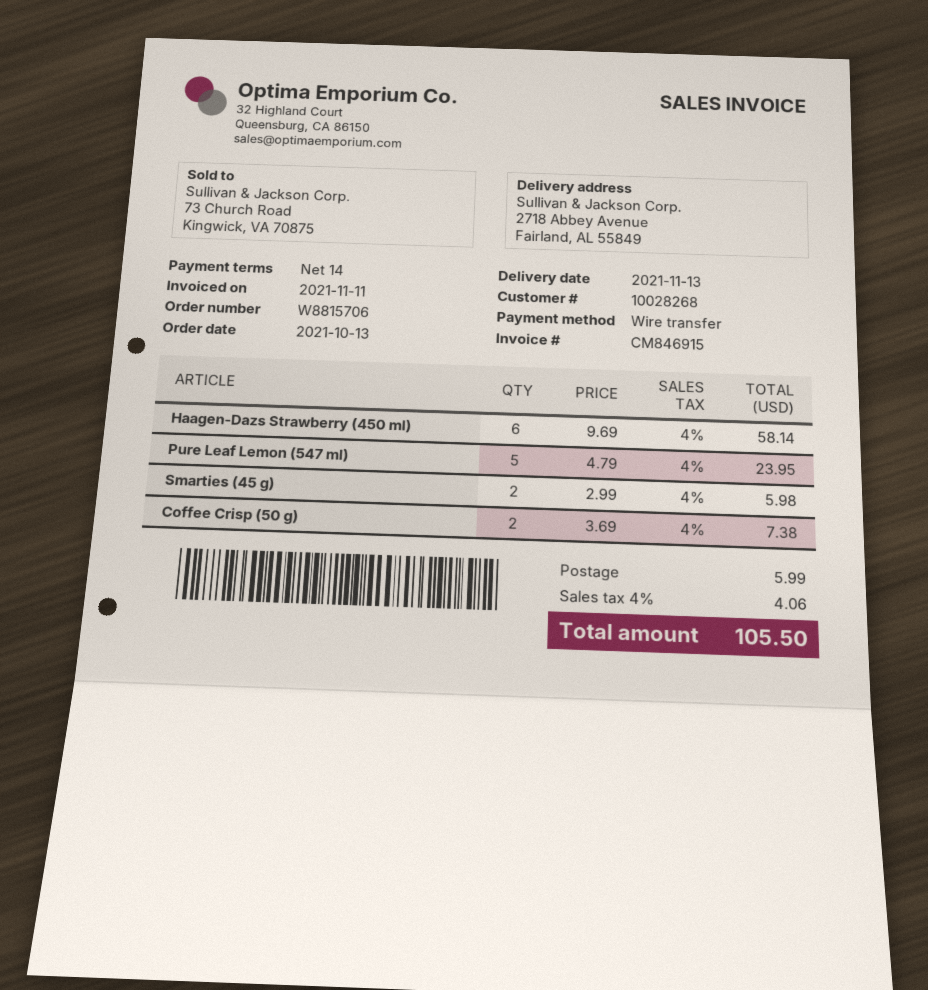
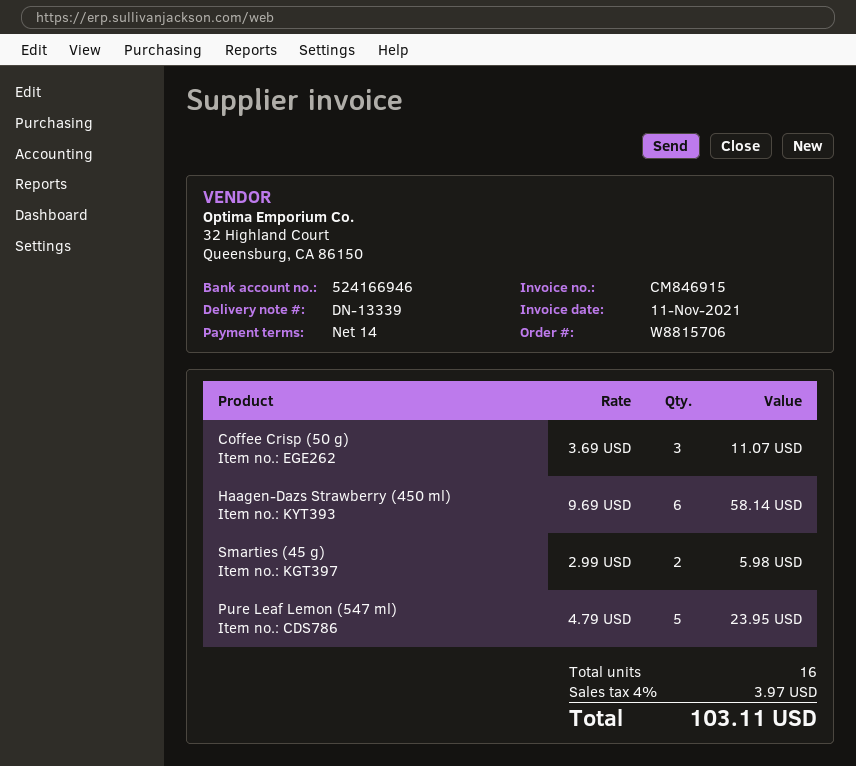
Coffee Crisp (50 g): 2 x 3.69 = 7.38 -> 3 x 3.69 = 11.07
shipping: 5.99 -> none
tax: 4% = 4.06 -> 4% = 3.97
total: 105.50 -> 103.11

